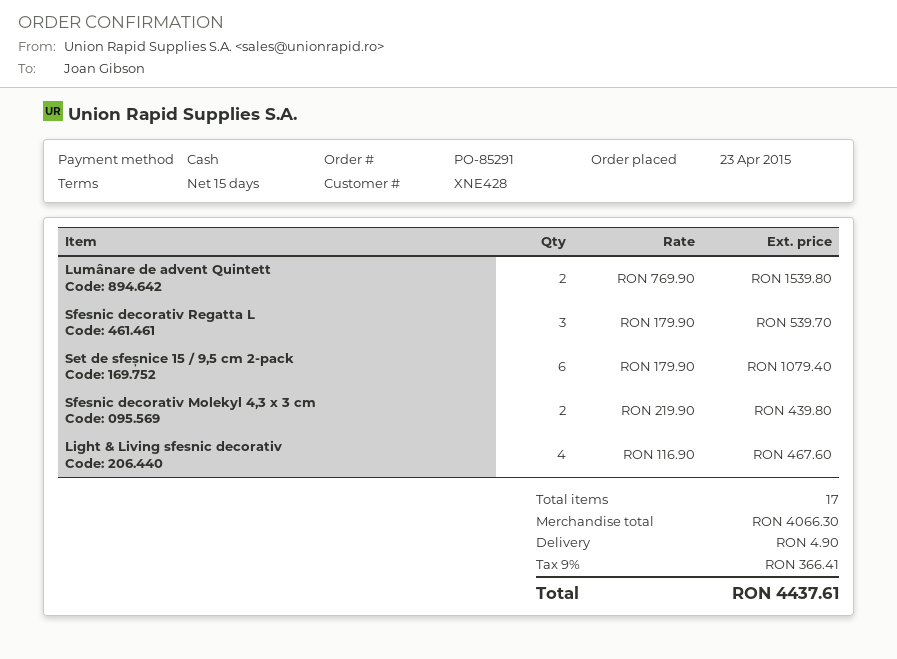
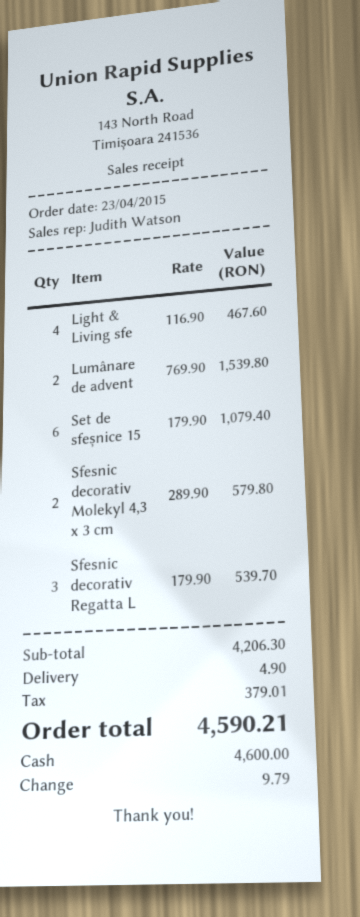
Sfesnic decorativ Molekyl 4,3 x 3 cm: 2 x 219.90 = 439.80 -> 2 x 289.90 = 579.80
subtotal: 4066.30 -> 4206.30
tax: 366.41 -> 379.01
total: 4437.61 -> 4590.21

